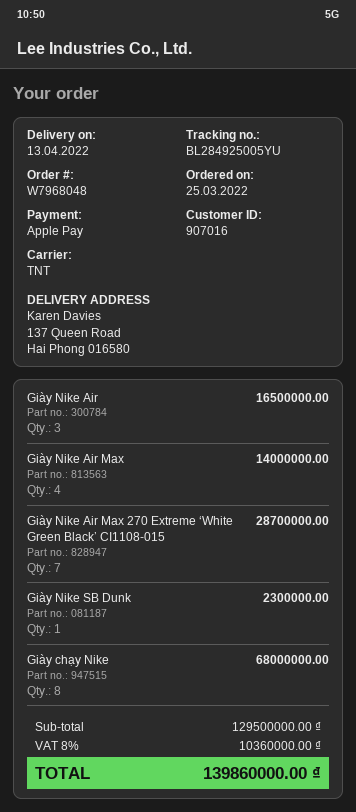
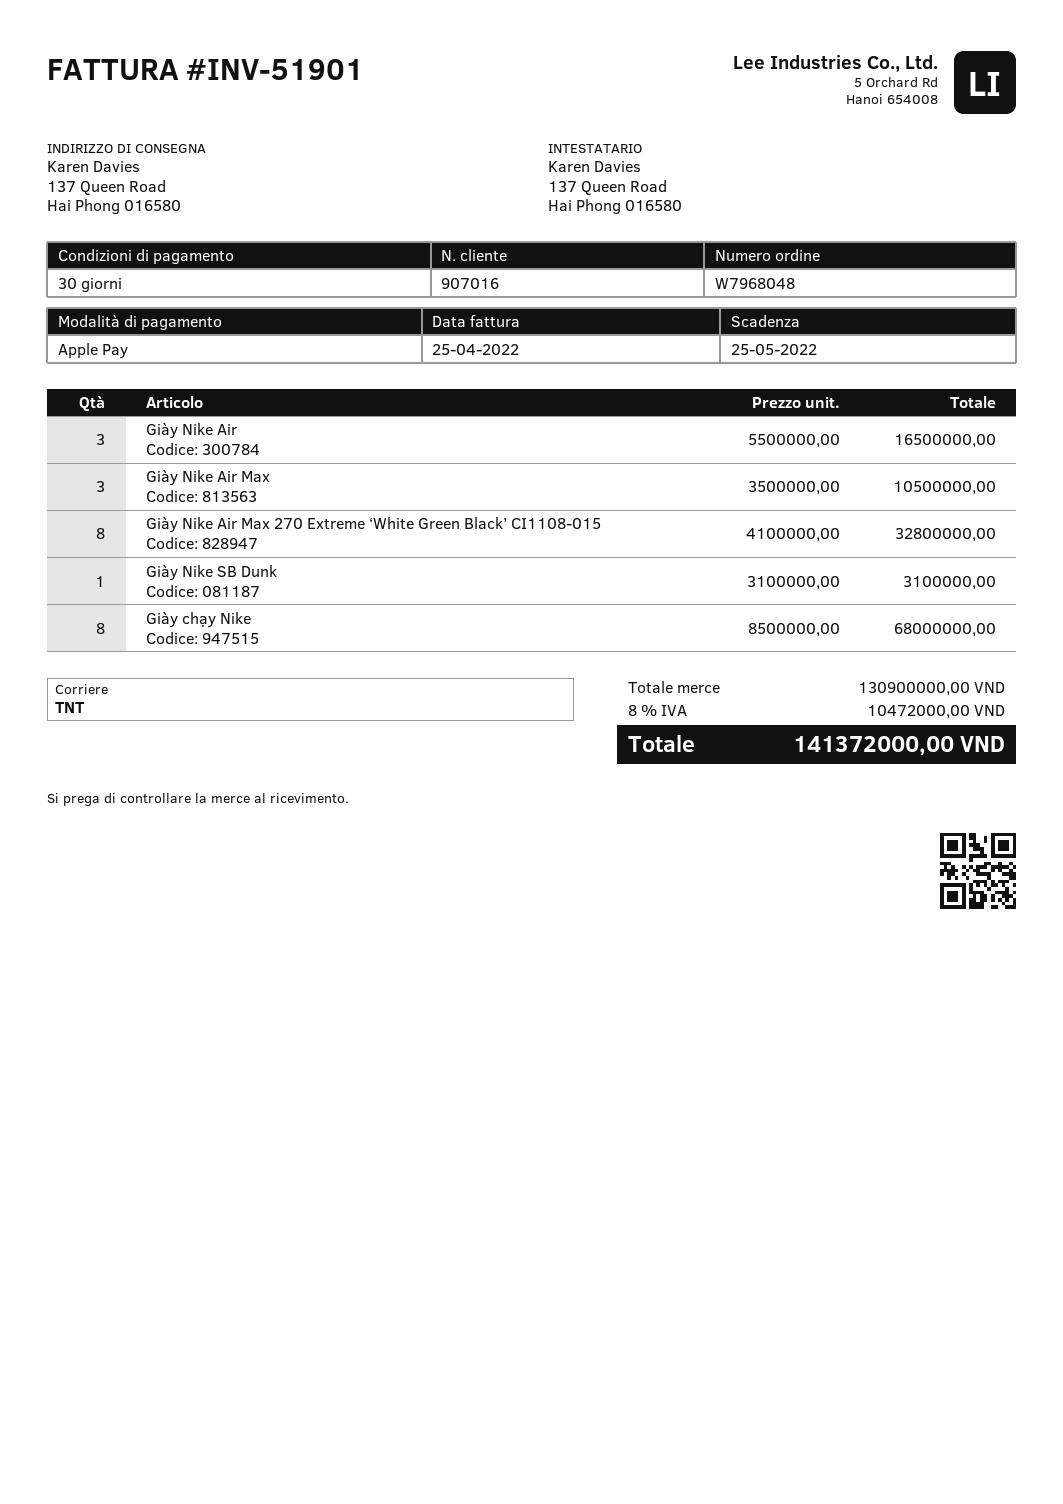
Giày Nike Air Max: 4 for 14000000.00 -> 3 for 10500000.00
Giày Nike Air Max 270 Extreme ‘White Green Black’ CI1108-015: 7 for 28700000.00 -> 8 for 32800000.00
Giày Nike SB Dunk: 1 for 2300000.00 -> 1 for 3100000.00
subtotal: 129500000.00 -> 130900000.00
tax: 8% = 10360000.00 -> 8% = 10472000.00
total: 139860000.00 -> 141372000.00

